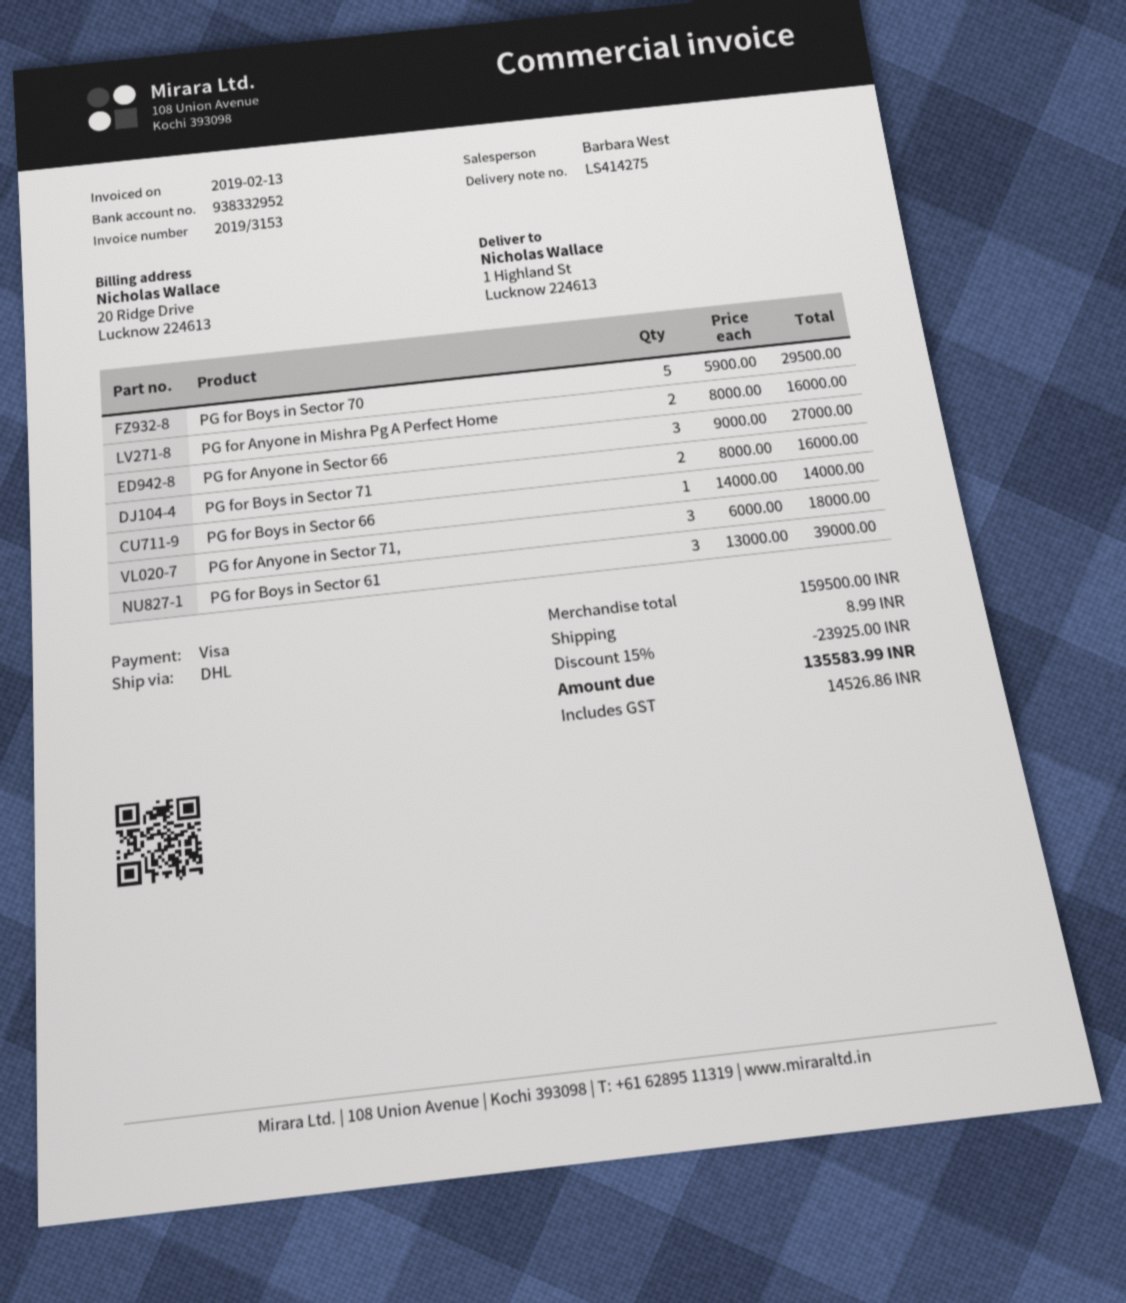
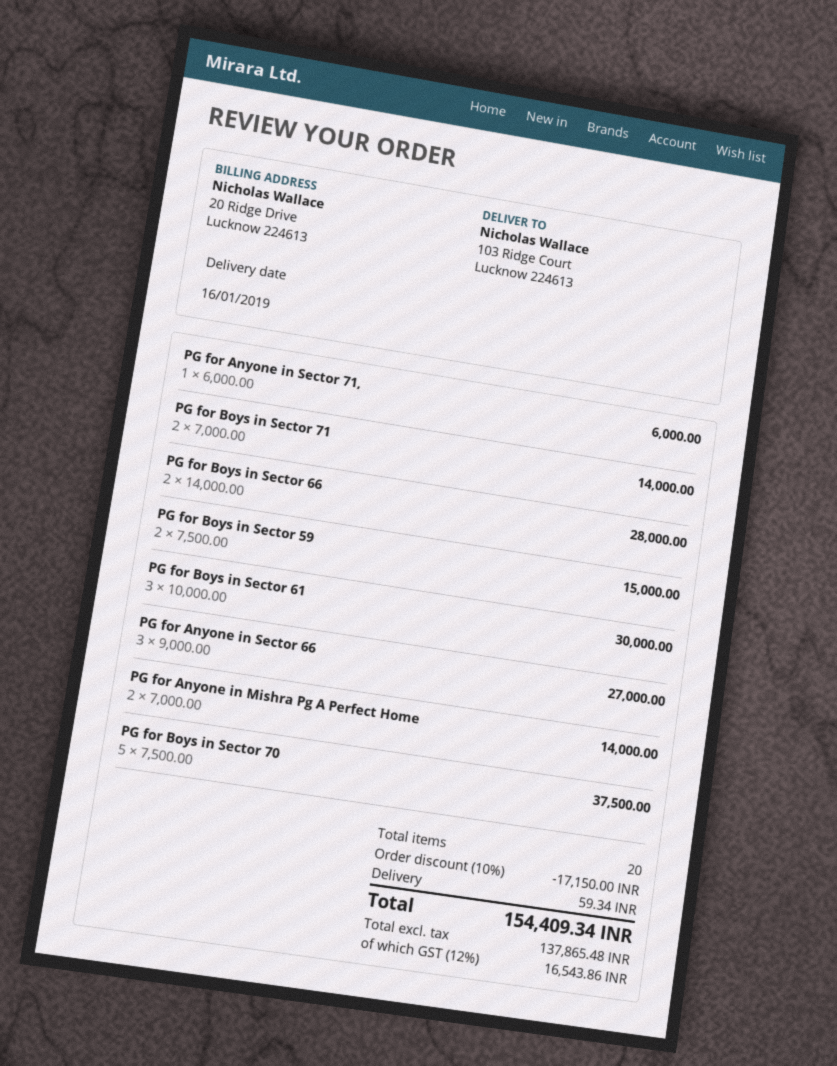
ship to: 1 Highland St, Lucknow 224613 -> 103 Ridge Court, Lucknow 224613
PG for Boys in Sector 70: 5 x 5900.00 = 29500.00 -> 5 x 7500.00 = 37500.00
PG for Anyone in Mishra Pg A Perfect Home: 2 x 8000.00 = 16000.00 -> 2 x 7000.00 = 14000.00
PG for Boys in Sector 71: 2 x 8000.00 = 16000.00 -> 2 x 7000.00 = 14000.00
PG for Boys in Sector 66: 1 x 14000.00 = 14000.00 -> 2 x 14000.00 = 28000.00
PG for Anyone in Sector 71,: 3 x 6000.00 = 18000.00 -> 1 x 6000.00 = 6000.00
PG for Boys in Sector 61: 3 x 13000.00 = 39000.00 -> 3 x 10000.00 = 30000.00
PG for Boys in Sector 59: none -> 2 x 7500.00 = 15000.00
discount: 15% = 23925.00 -> 10% = 17150.00
shipping: 8.99 -> 59.34
tax: 14526.86 -> 16543.86
total: 135583.99 -> 154409.34

